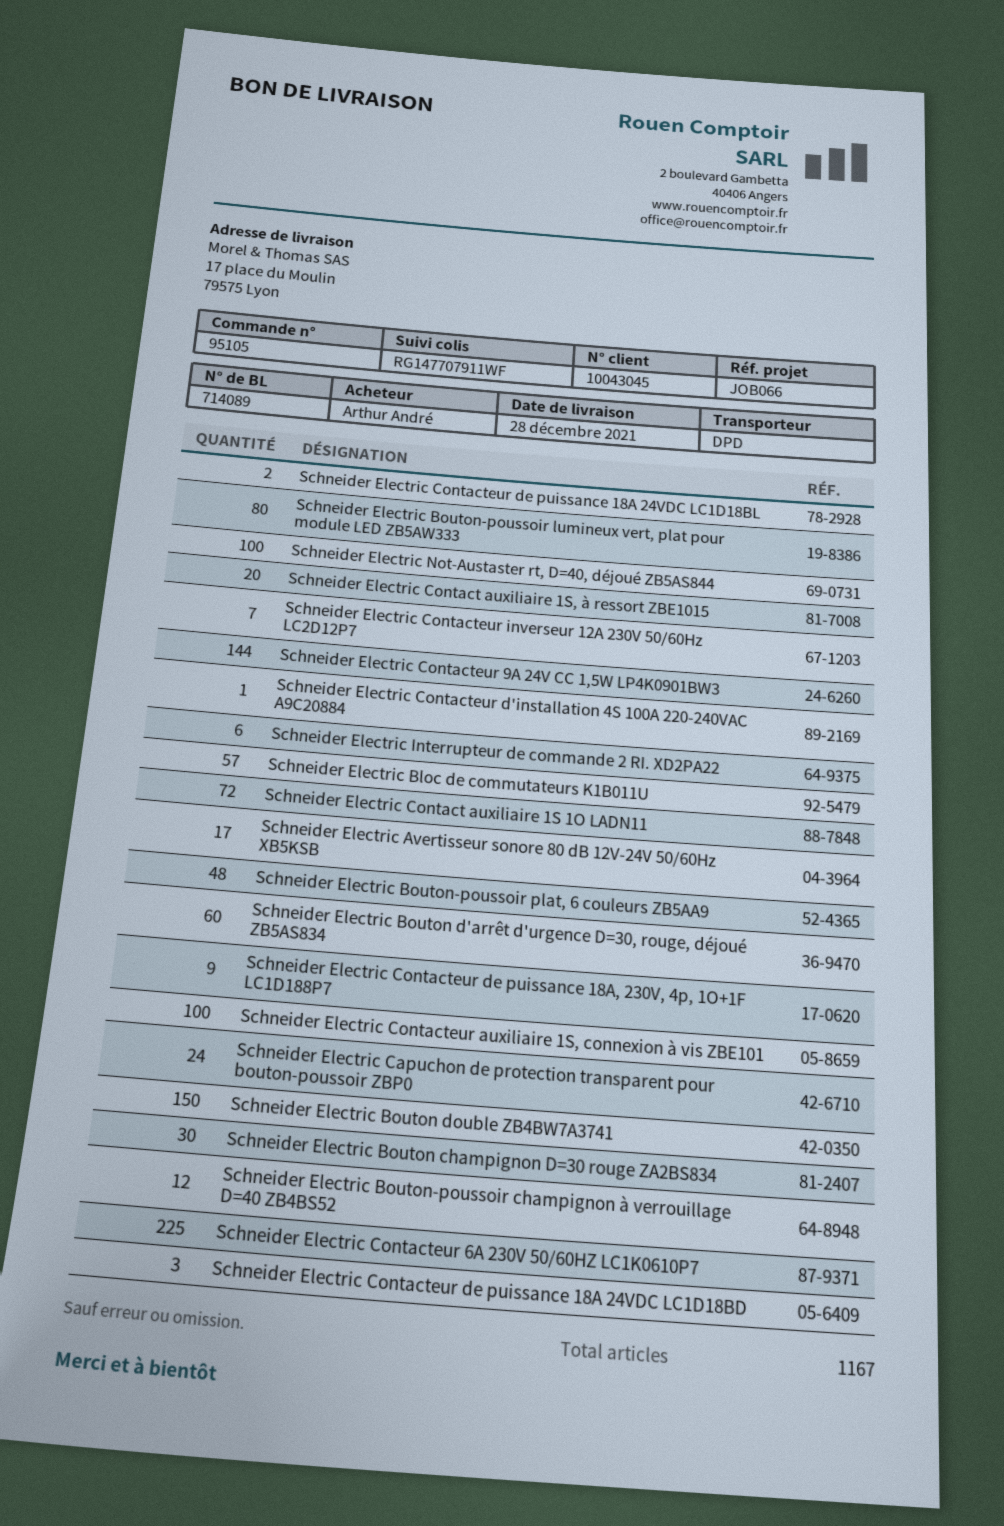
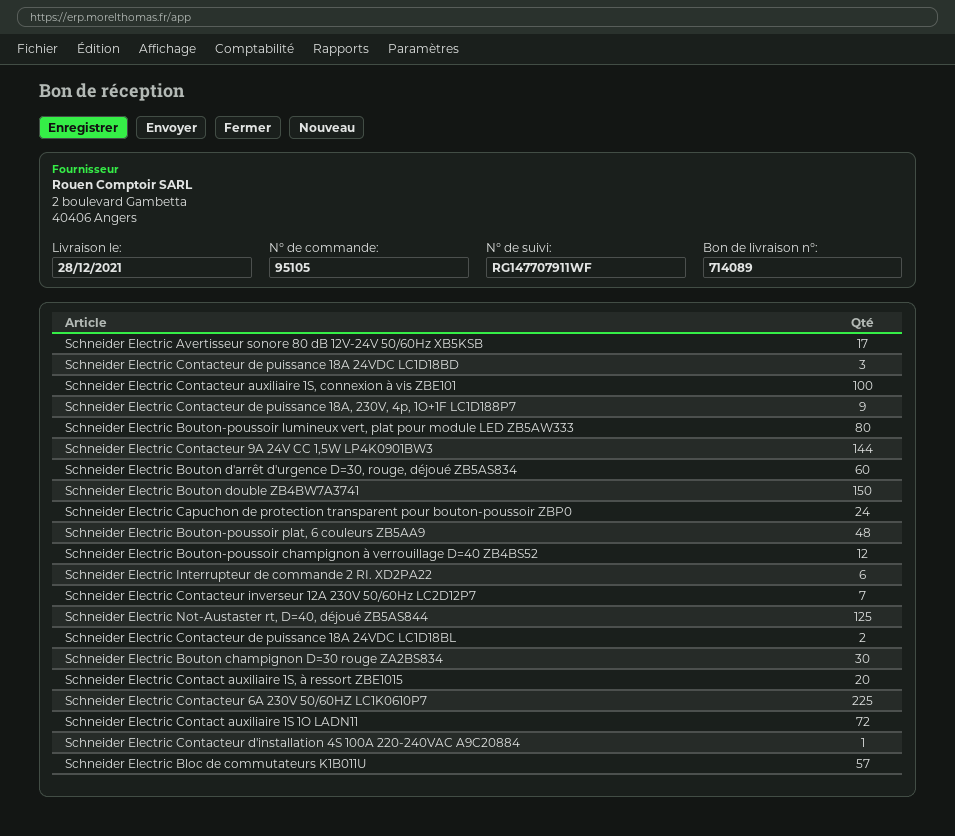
Schneider Electric Not-Austaster rt, D=40, déjoué ZB5AS844: 100 -> 125

